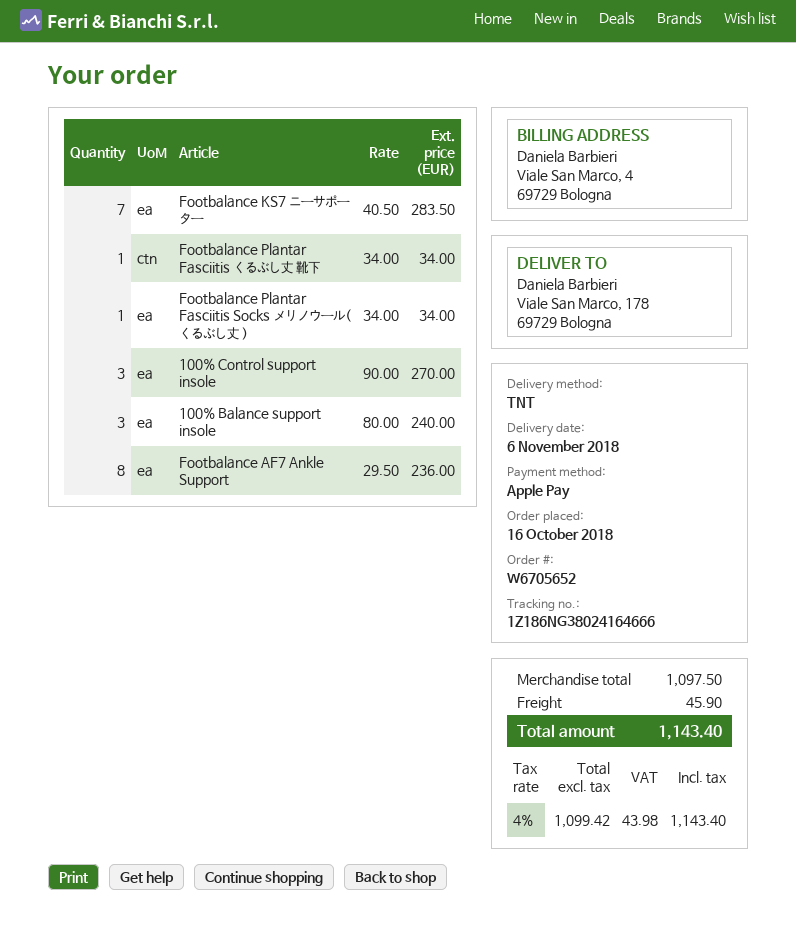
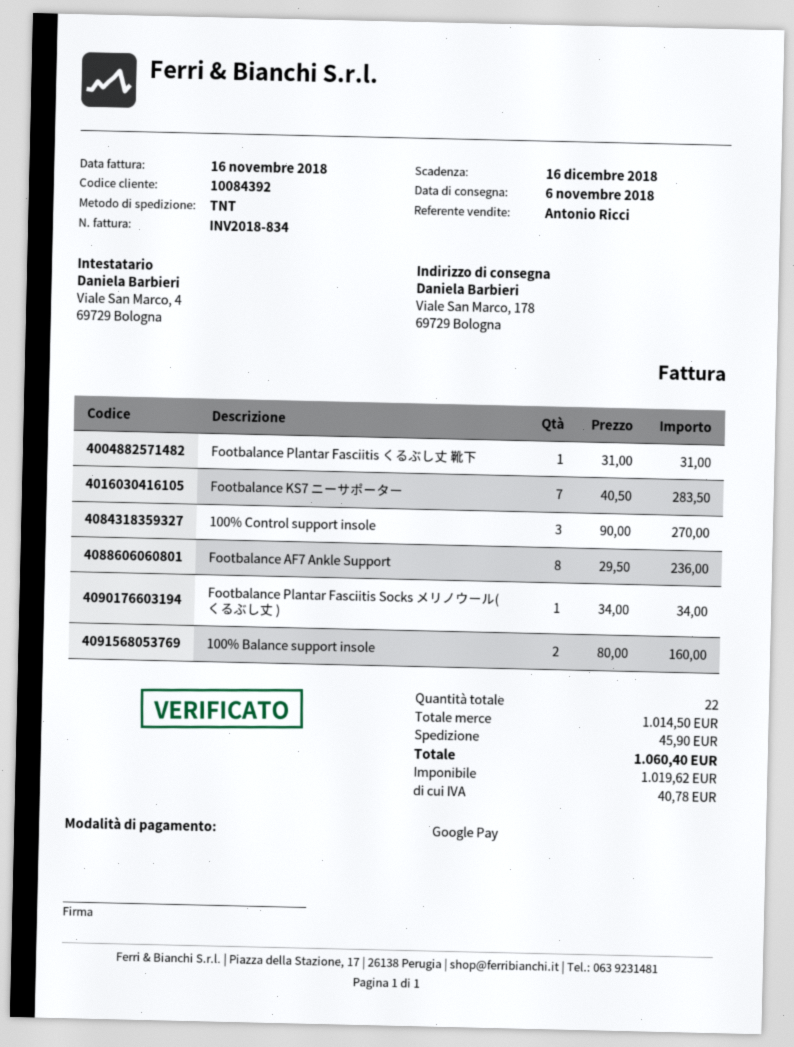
payment method: Apple Pay -> Google Pay
Footbalance Plantar Fasciitis くるぶし丈 靴下: 1 x 34.00 = 34.00 -> 1 x 31.00 = 31.00
100% Balance support insole: 3 x 80.00 = 240.00 -> 2 x 80.00 = 160.00
subtotal: 1097.50 -> 1014.50
net: 1099.42 -> 1019.62
tax: 43.98 -> 40.78
total: 1143.40 -> 1060.40

